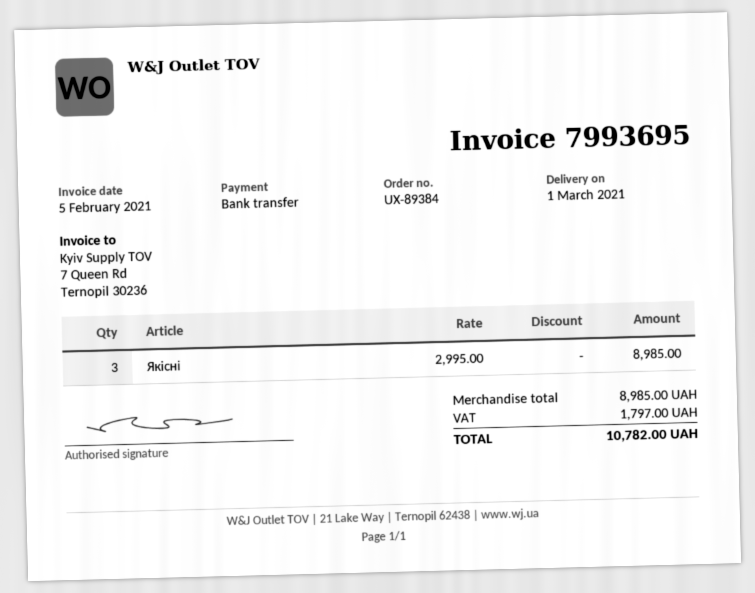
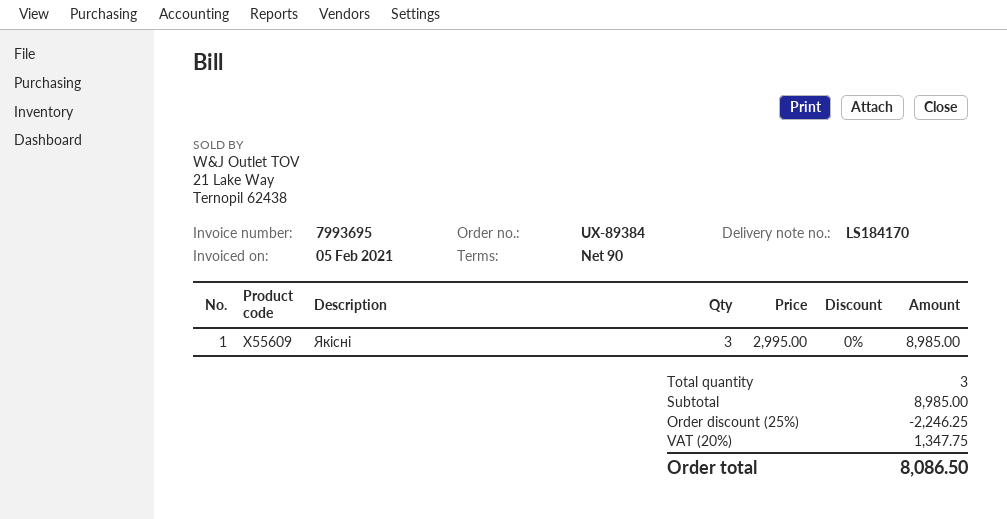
discount: none -> 25% = 2246.25
tax: 1797.00 -> 1347.75
total: 10782.00 -> 8086.50

